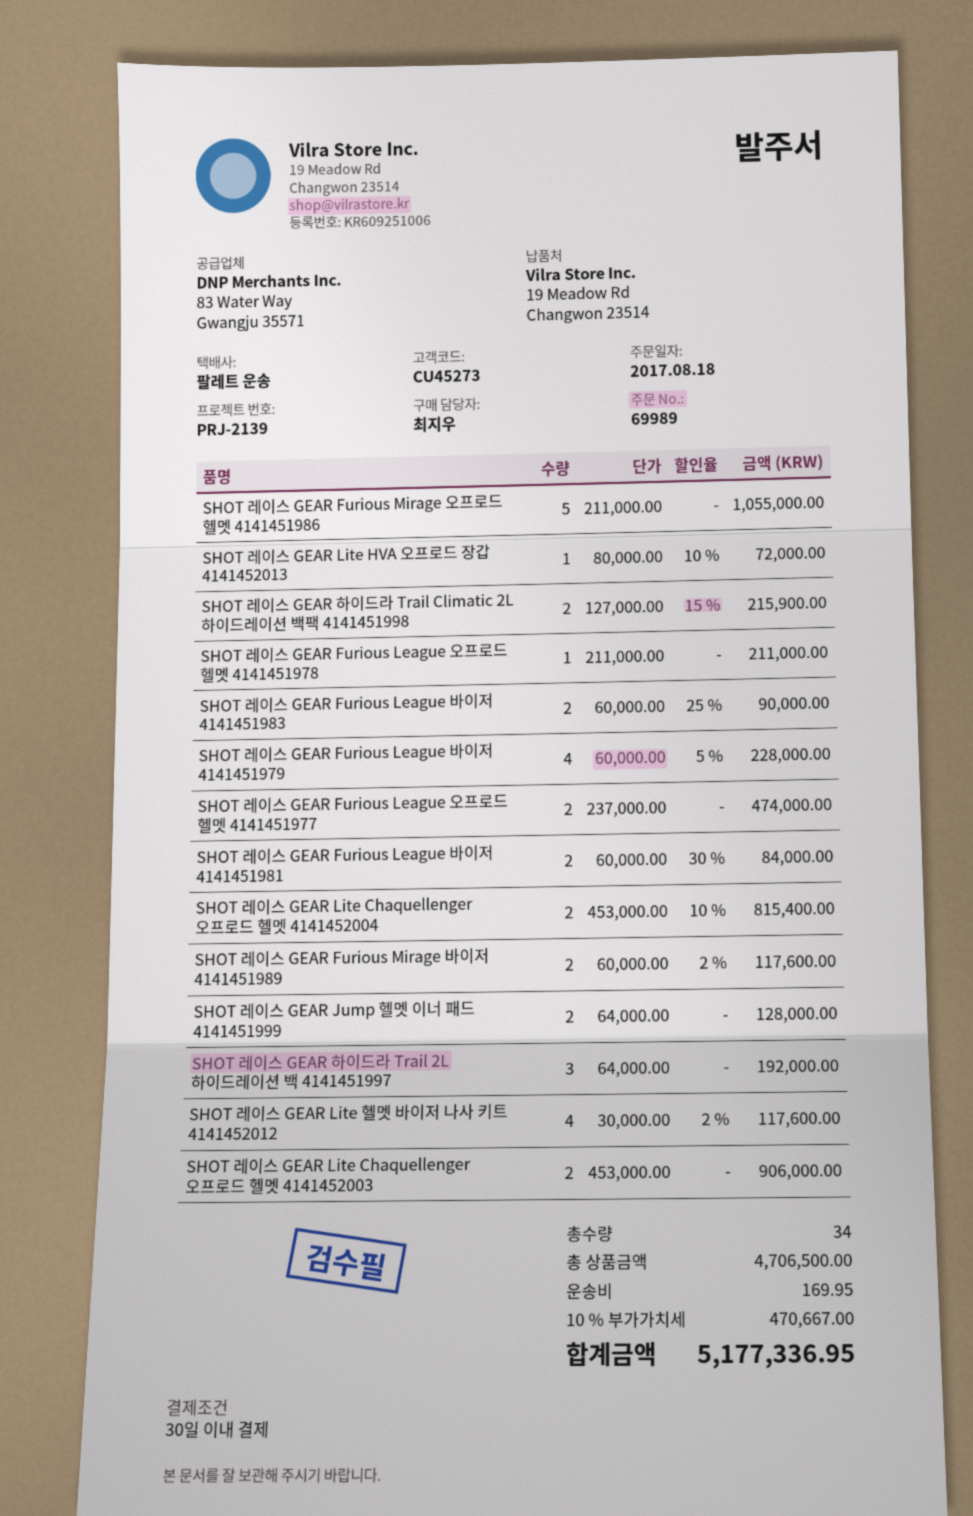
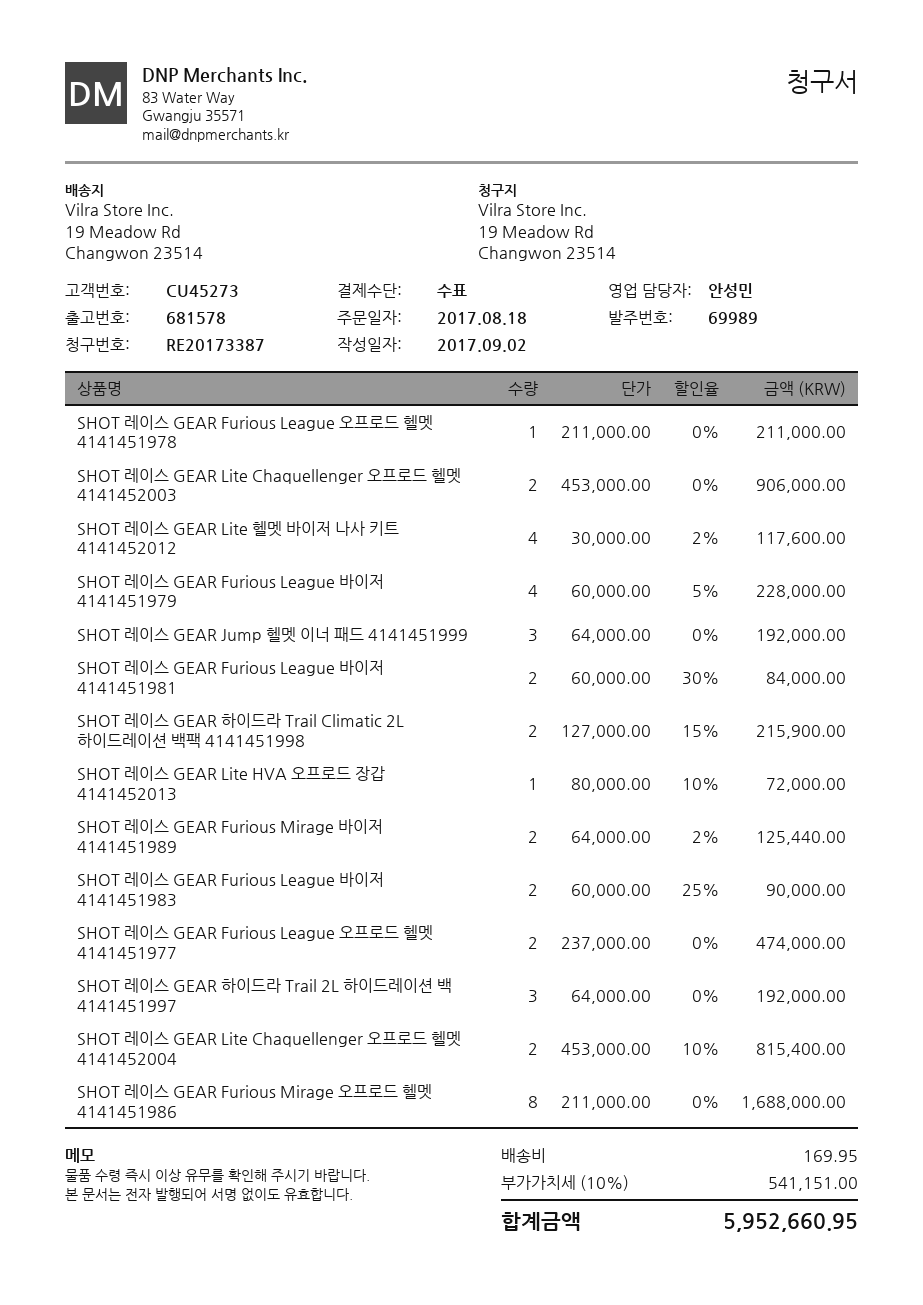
SHOT 레이스 GEAR Furious Mirage 오프로드 헬멧 4141451986: 5 x 211000.00 = 1055000.00 -> 8 x 211000.00 = 1688000.00
SHOT 레이스 GEAR Furious Mirage 바이저 4141451989: 2 x 60000.00 - 2% = 117600.00 -> 2 x 64000.00 - 2% = 125440.00
SHOT 레이스 GEAR Jump 헬멧 이너 패드 4141451999: 2 x 64000.00 = 128000.00 -> 3 x 64000.00 = 192000.00
tax: 10% = 470667.00 -> 10% = 541151.00
total: 5177336.95 -> 5952660.95

